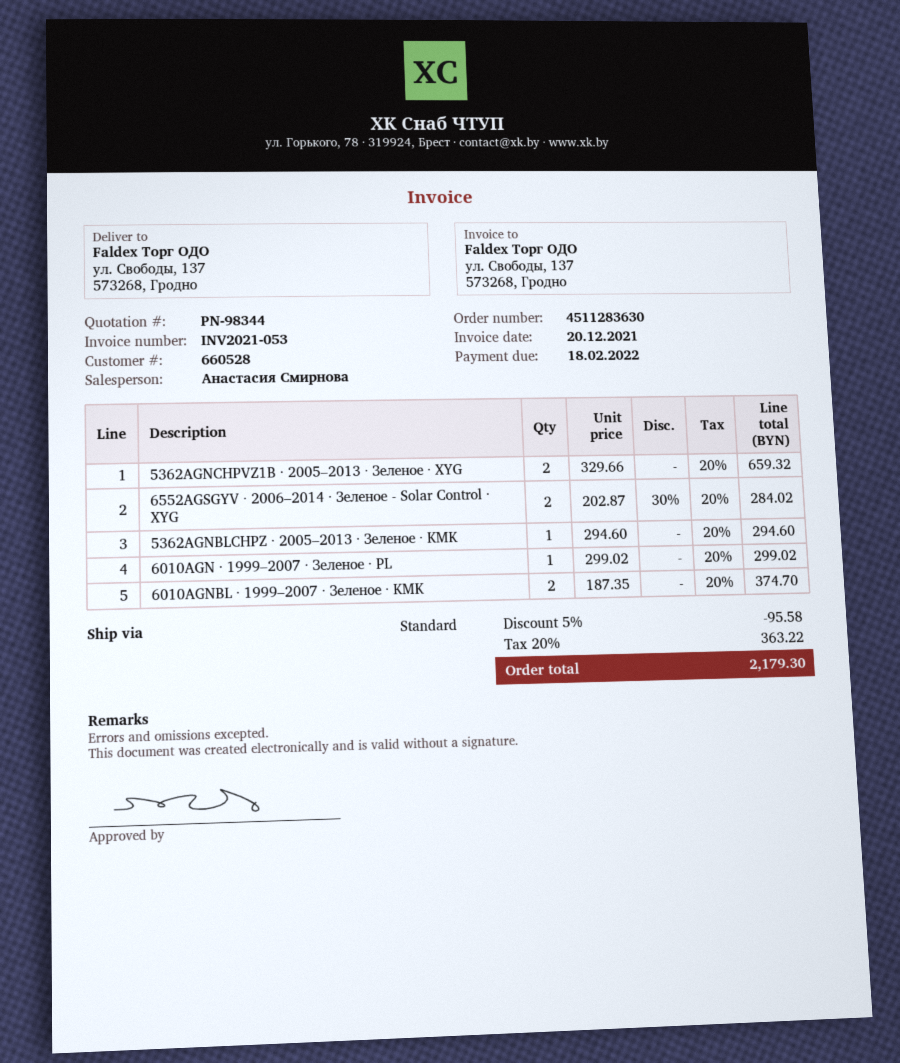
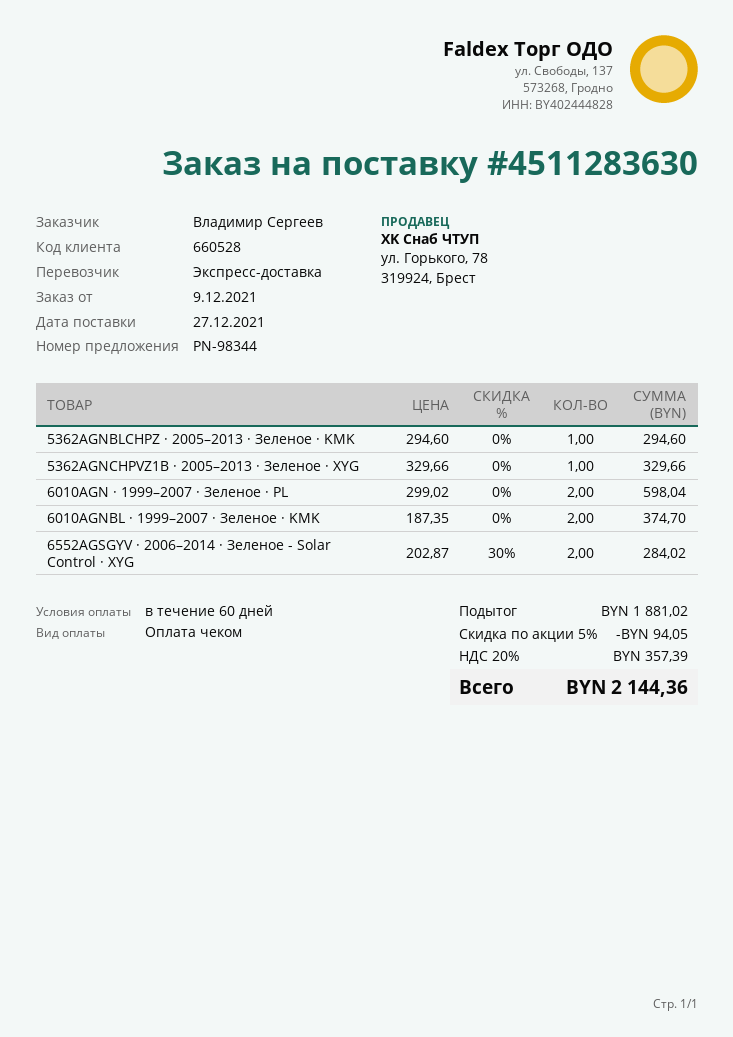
shipping method: standard -> express
5362AGNCHPVZ1B · 2005–2013 · Зеленое · XYG: 2 x 329.66 = 659.32 -> 1 x 329.66 = 329.66
6010AGN · 1999–2007 · Зеленое · PL: 1 x 299.02 = 299.02 -> 2 x 299.02 = 598.04
discount: 5% = 95.58 -> 5% = 94.05
tax: 20% = 363.22 -> 20% = 357.39
total: 2179.30 -> 2144.36

